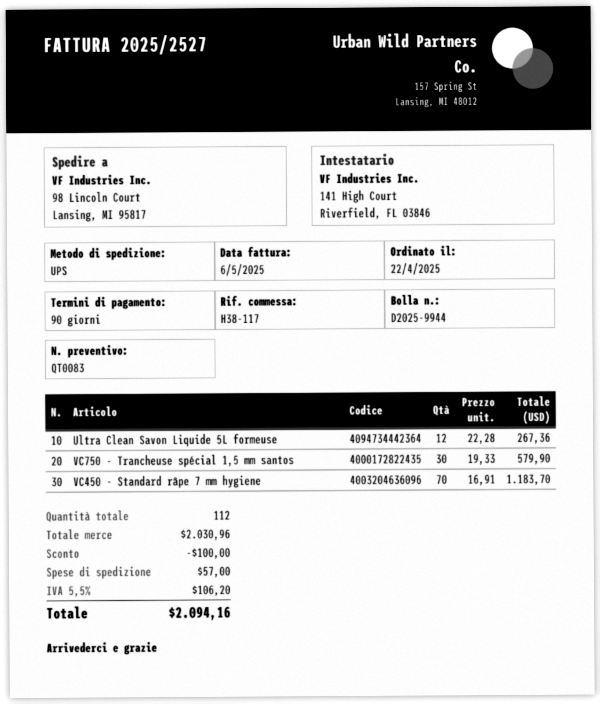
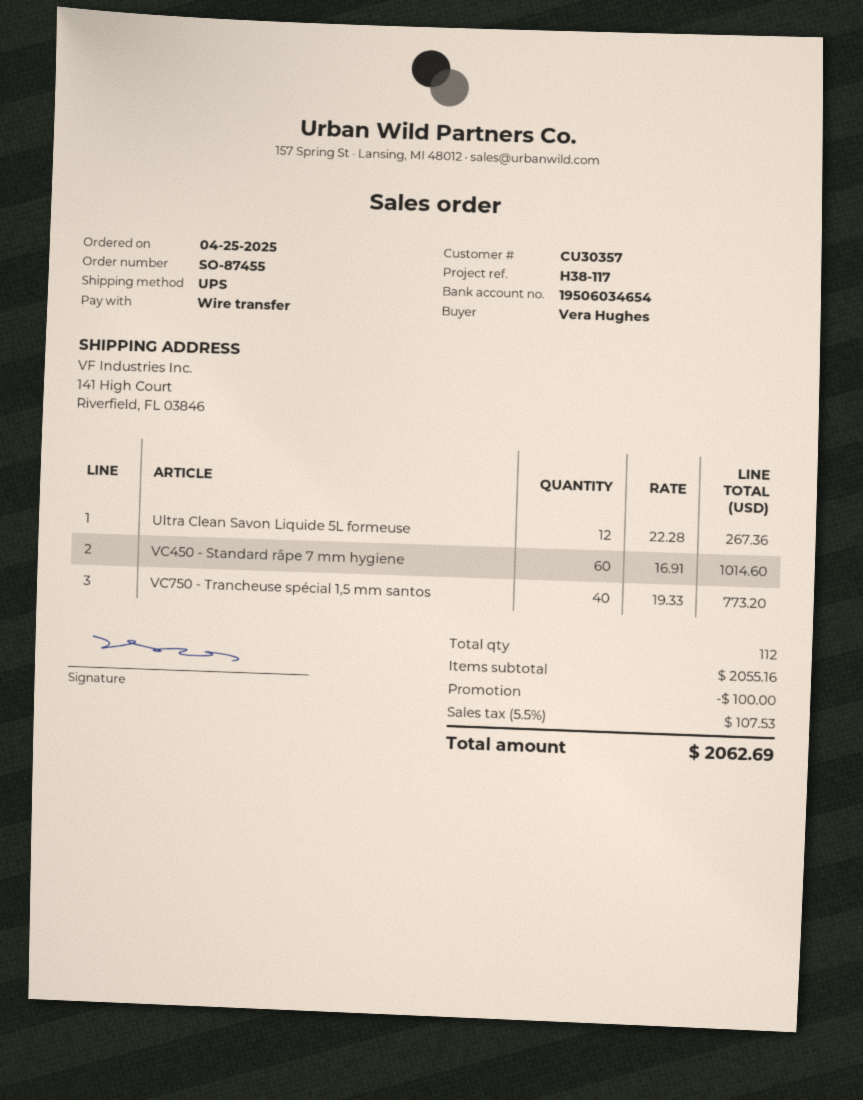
order date: 2025-04-22 -> 2025-04-25
ship to: 98 Lincoln Court, Lansing, MI 95817 -> 141 High Court, Riverfield, FL 03846
VC750 - Trancheuse spécial 1,5 mm santos: 30 x 19.33 = 579.90 -> 40 x 19.33 = 773.20
VC450 - Standard râpe 7 mm hygiene: 70 x 16.91 = 1183.70 -> 60 x 16.91 = 1014.60
subtotal: 2030.96 -> 2055.16
shipping: 57.00 -> none
tax: 5.5% = 106.20 -> 5.5% = 107.53
total: 2094.16 -> 2062.69

